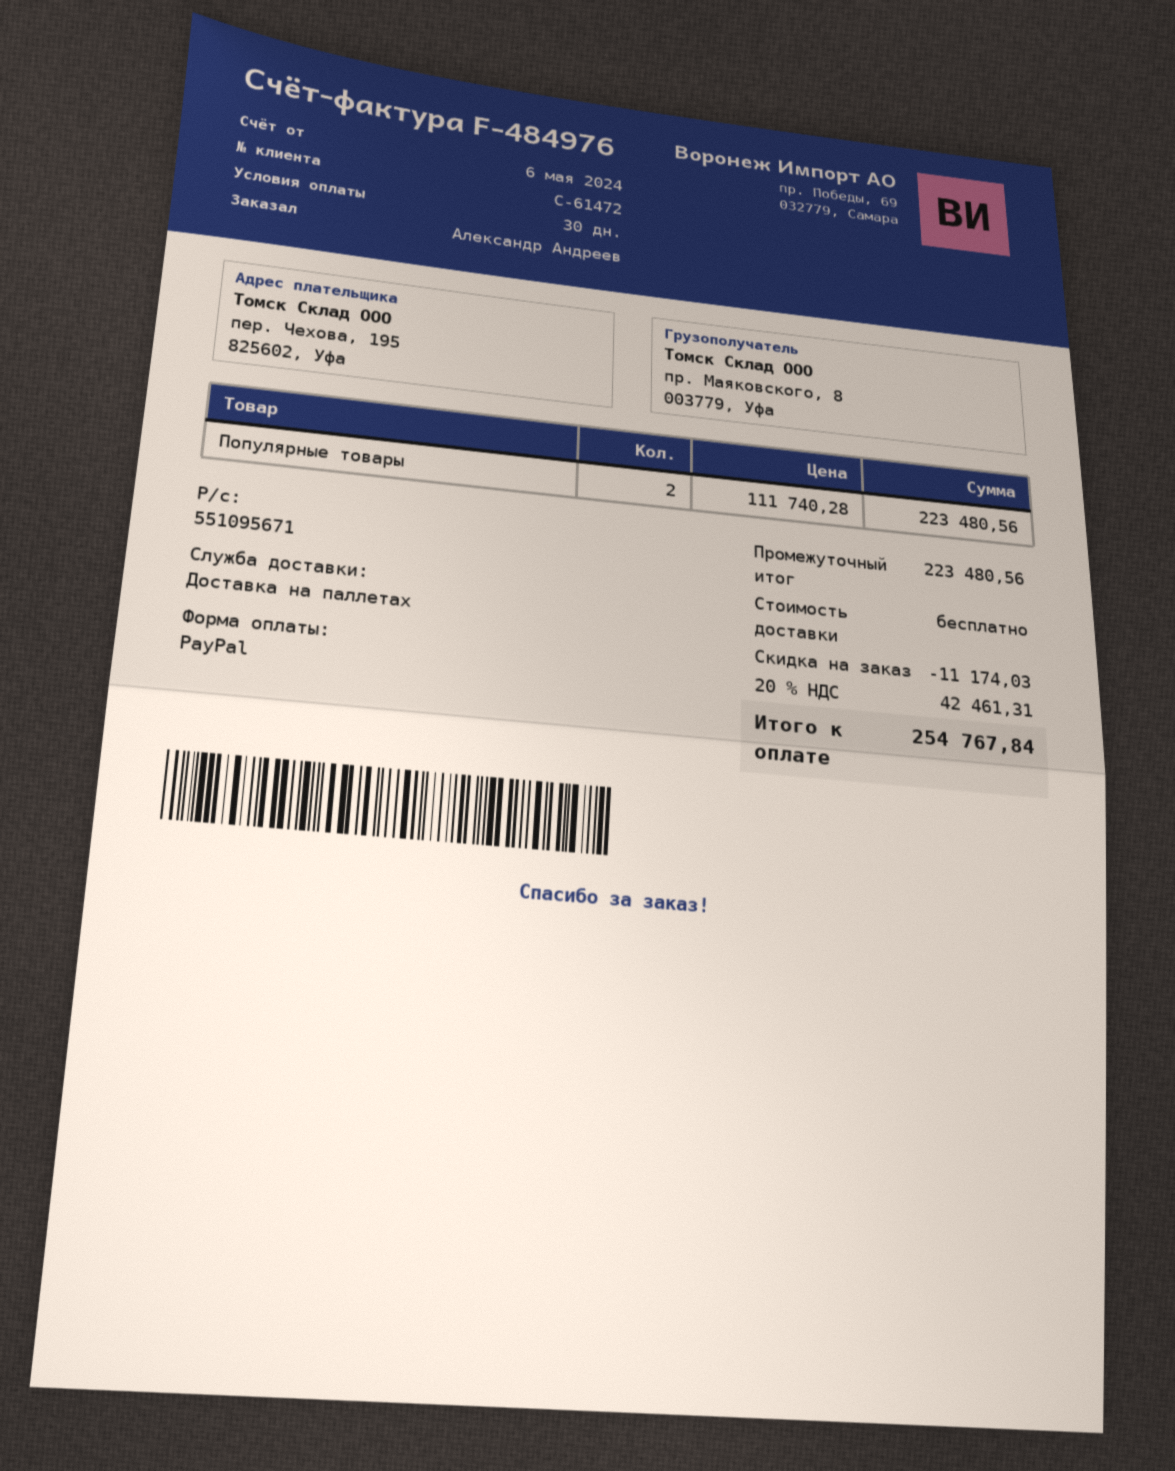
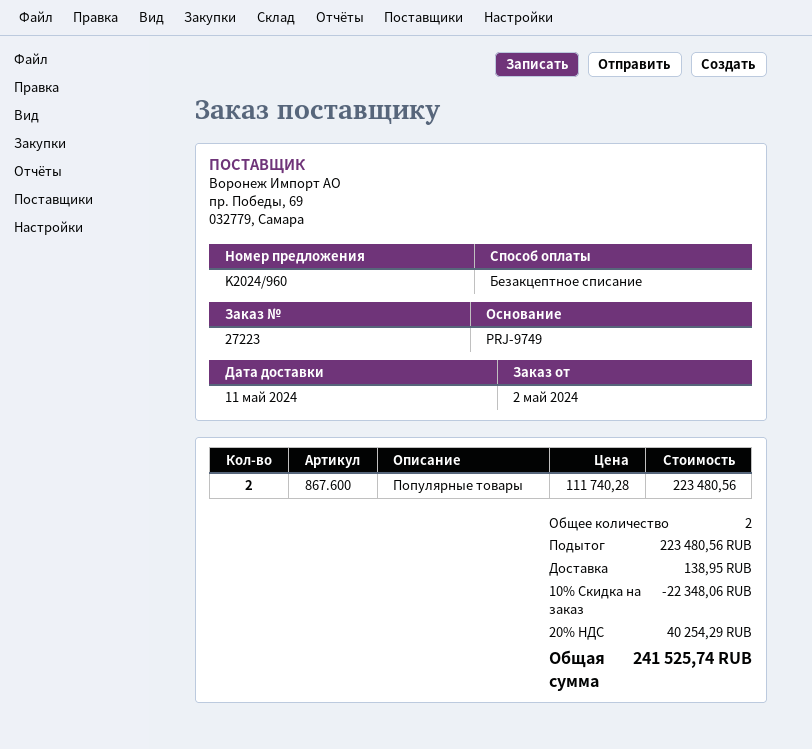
payment method: PayPal -> direct debit
discount: 11174.03 -> 22348.06
shipping: 0.00 -> 138.95
tax: 20% = 42461.31 -> 20% = 40254.29
total: 254767.84 -> 241525.74

